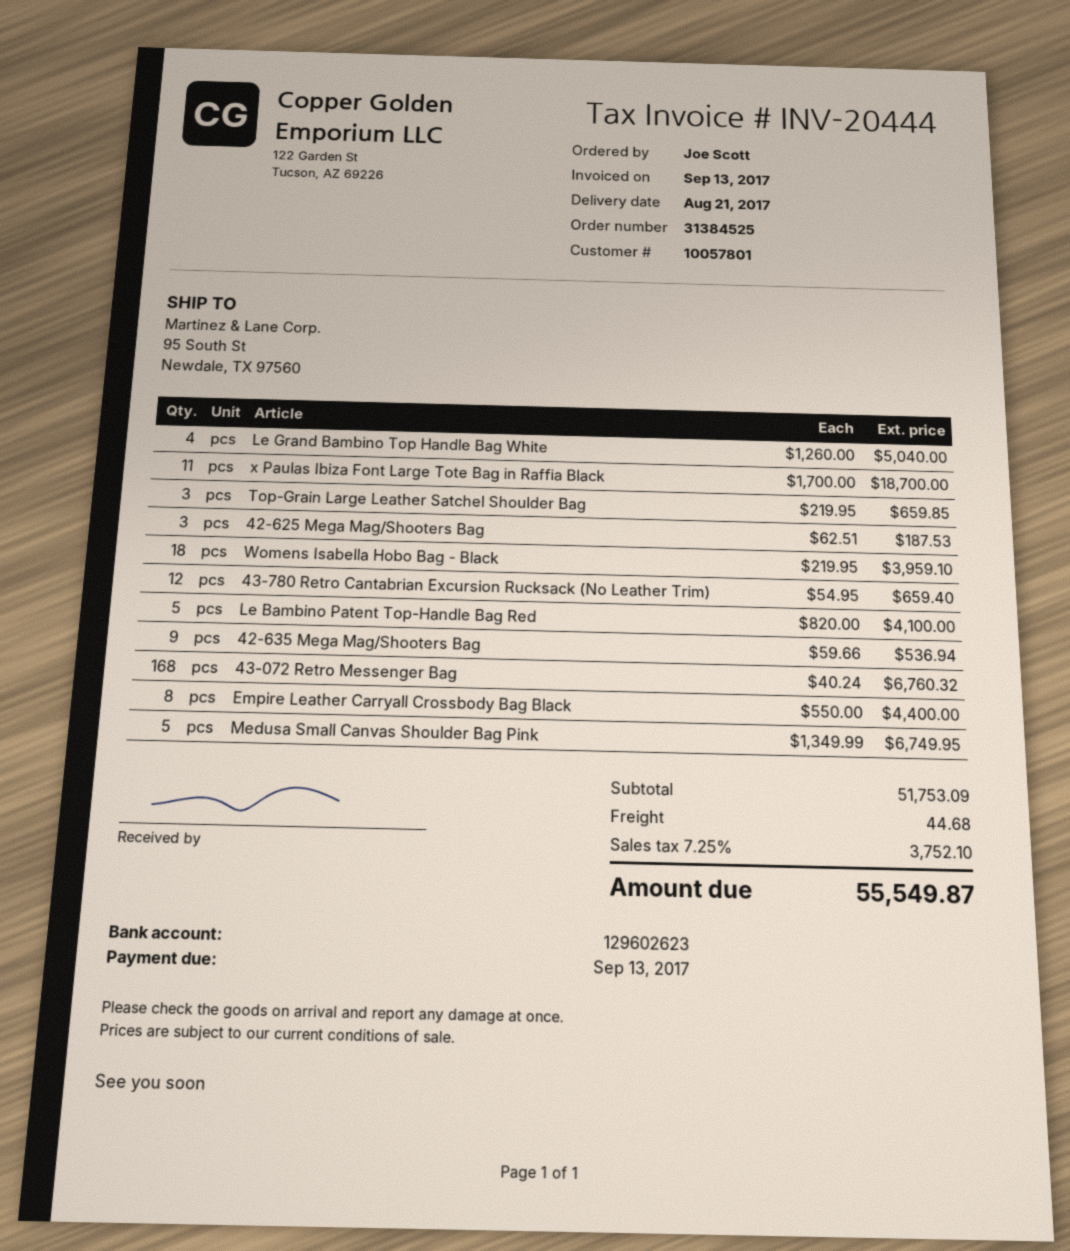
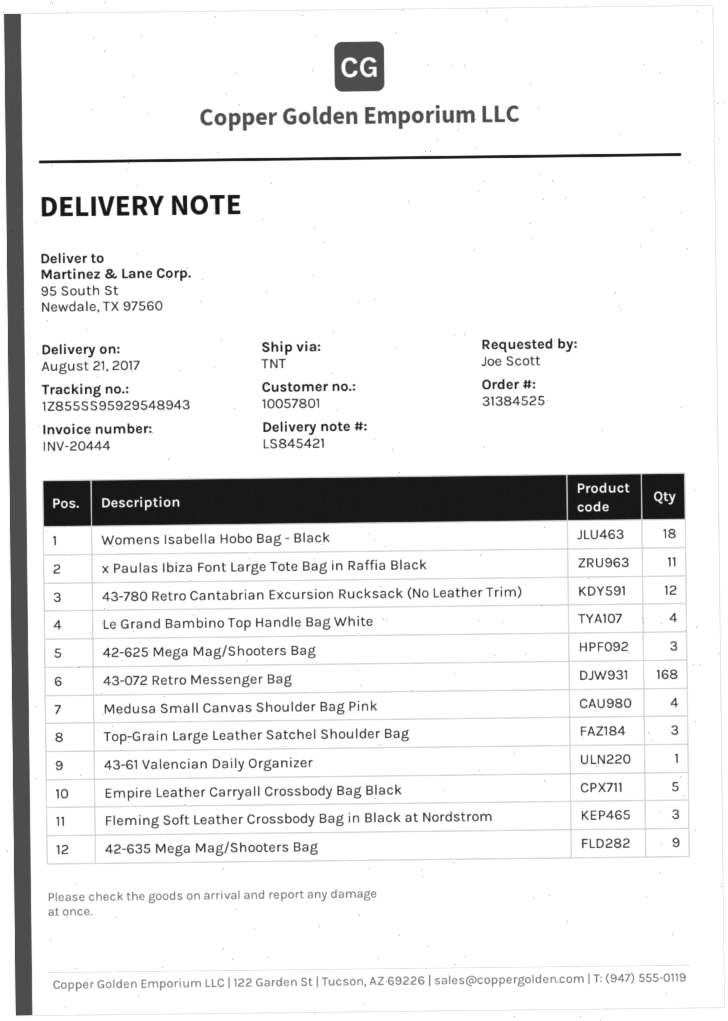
Le Bambino Patent Top-Handle Bag Red: 5 -> none
Empire Leather Carryall Crossbody Bag Black: 8 -> 5
Medusa Small Canvas Shoulder Bag Pink: 5 -> 4
43-61 Valencian Daily Organizer: none -> 1
Fleming Soft Leather Crossbody Bag in Black at Nordstrom: none -> 3

